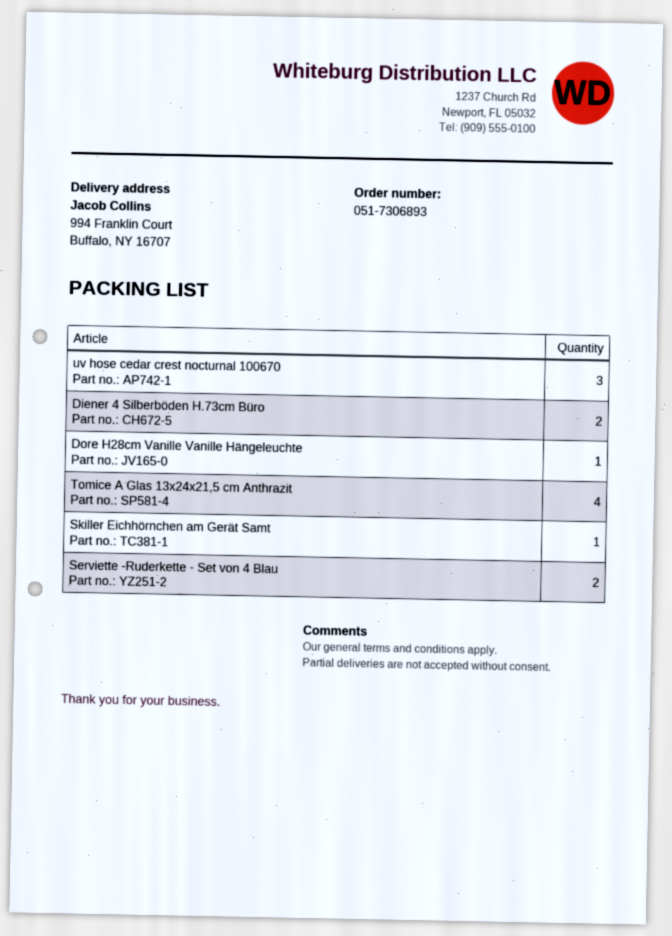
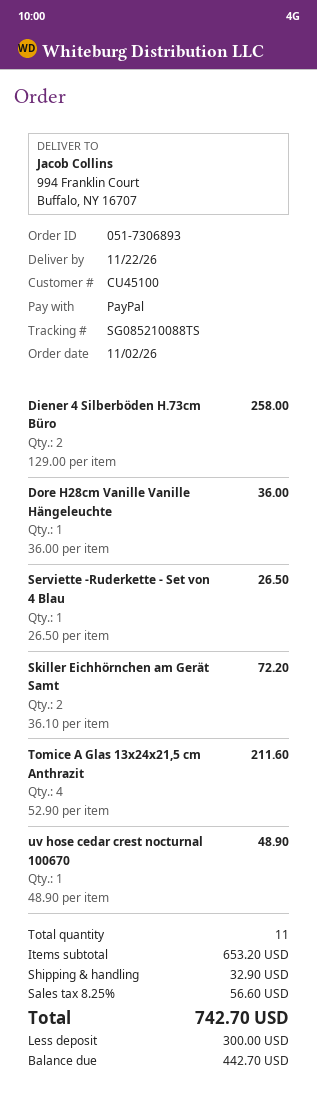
uv hose cedar crest nocturnal 100670: 3 -> 1
Skiller Eichhörnchen am Gerät Samt: 1 -> 2
Serviette -Ruderkette - Set von 4 Blau: 2 -> 1

